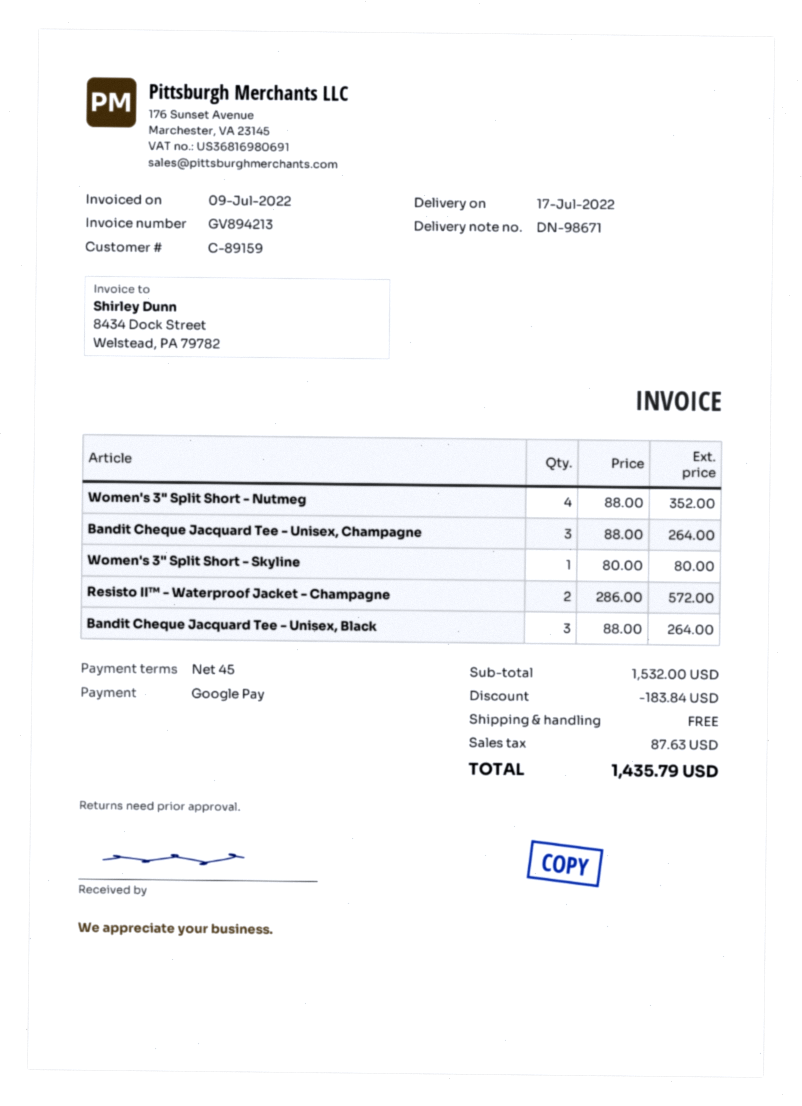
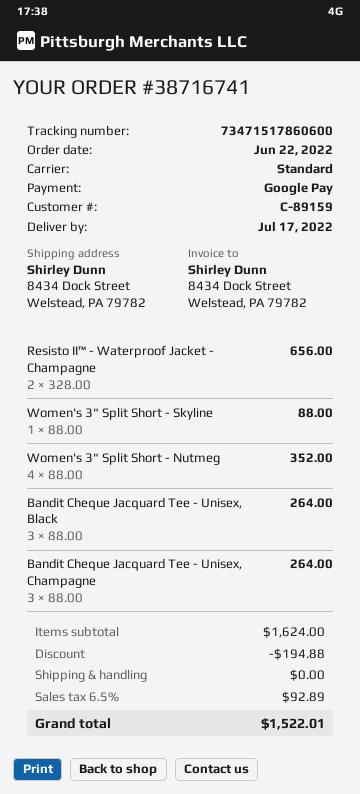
Women's 3" Split Short - Skyline: 1 x 80.00 = 80.00 -> 1 x 88.00 = 88.00
Resisto II™ - Waterproof Jacket - Champagne: 2 x 286.00 = 572.00 -> 2 x 328.00 = 656.00
subtotal: 1532.00 -> 1624.00
discount: 183.84 -> 194.88
tax: 87.63 -> 92.89
total: 1435.79 -> 1522.01

